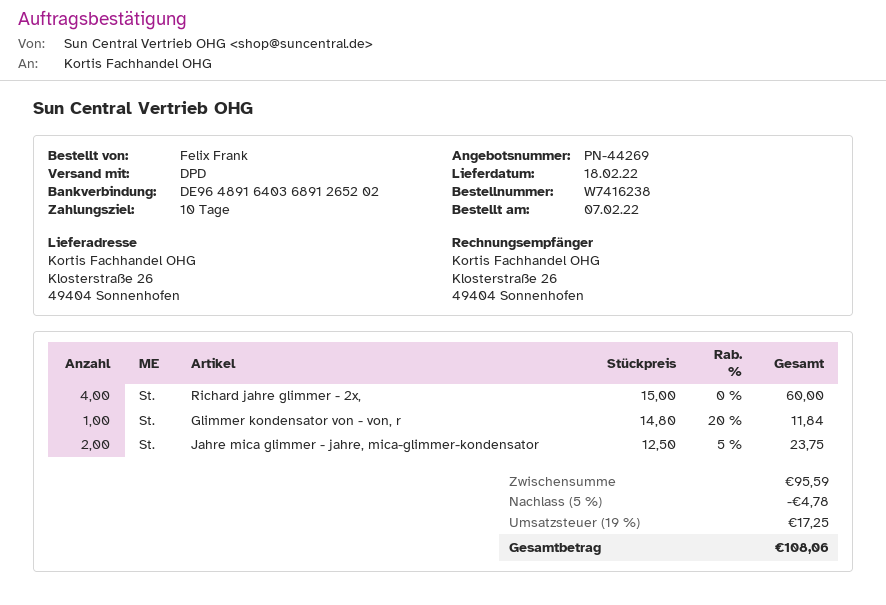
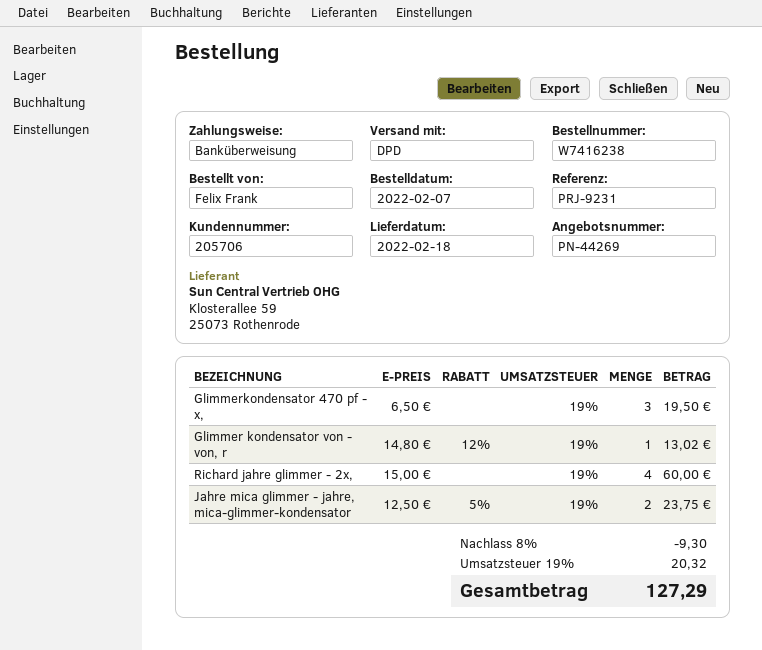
Glimmer kondensator von - von, r: 1 x 14.80 - 20% = 11.84 -> 1 x 14.80 - 12% = 13.02
Glimmerkondensator 470 pf - x,: none -> 3 x 6.50 = 19.50
discount: 5% = 4.78 -> 8% = 9.30
tax: 19% = 17.25 -> 19% = 20.32
total: 108.06 -> 127.29

